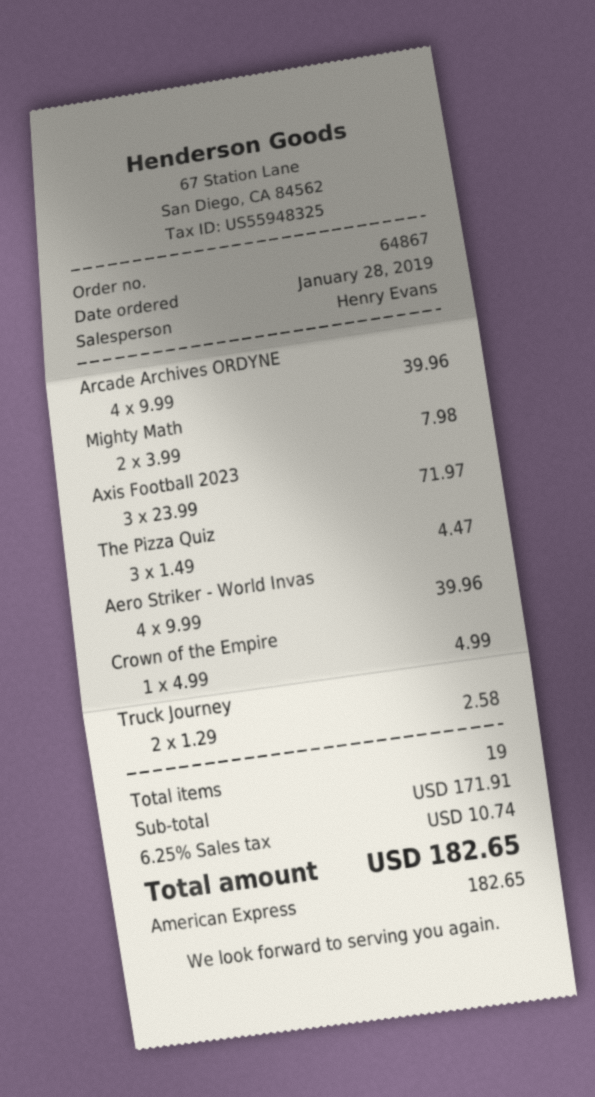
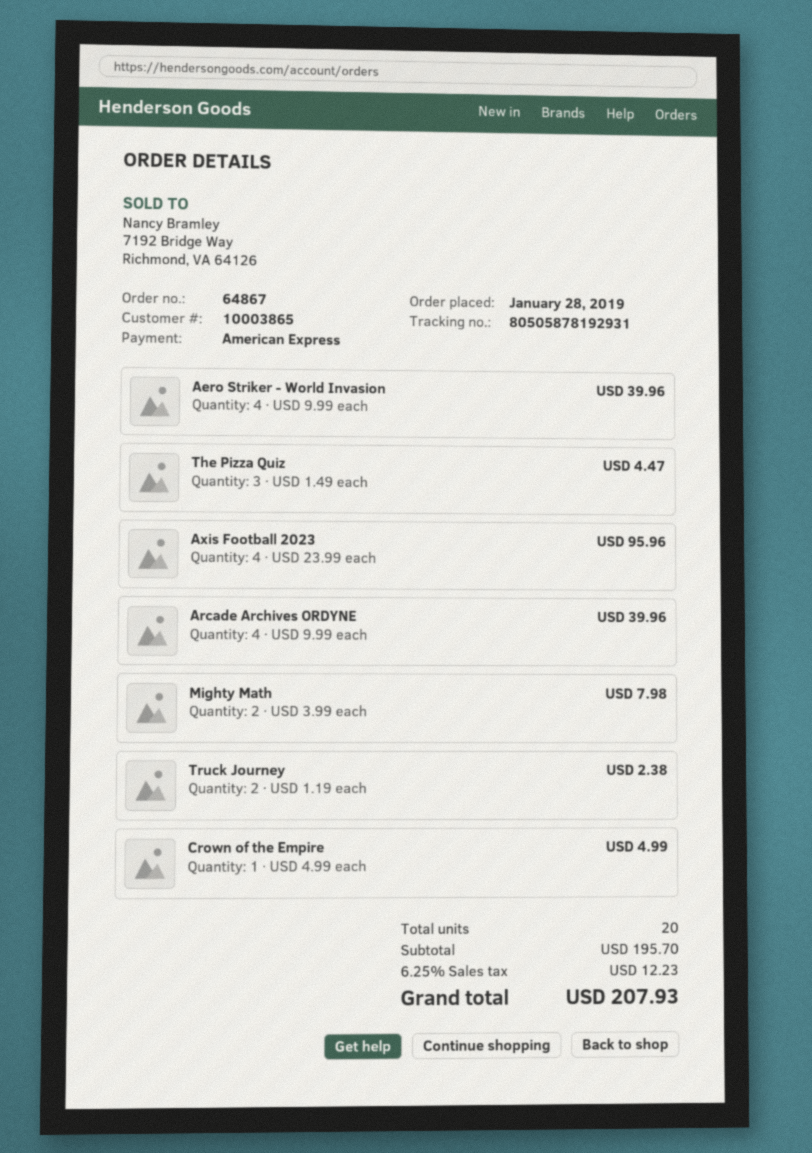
Axis Football 2023: 3 x 23.99 = 71.97 -> 4 x 23.99 = 95.96
Truck Journey: 2 x 1.29 = 2.58 -> 2 x 1.19 = 2.38
total quantity: 19 -> 20
subtotal: 171.91 -> 195.70
tax: 6.25% = 10.74 -> 6.25% = 12.23
total: 182.65 -> 207.93

